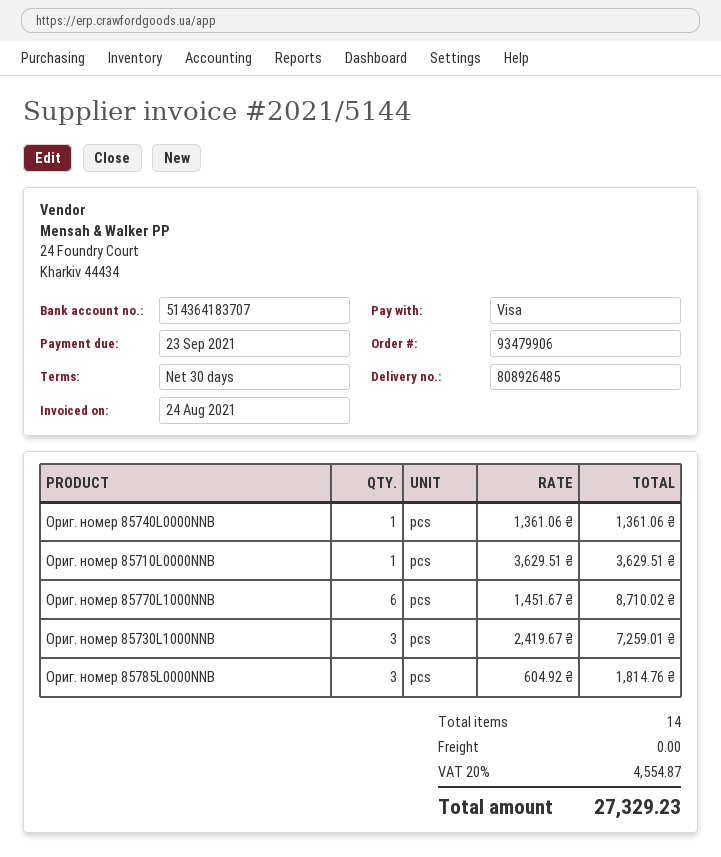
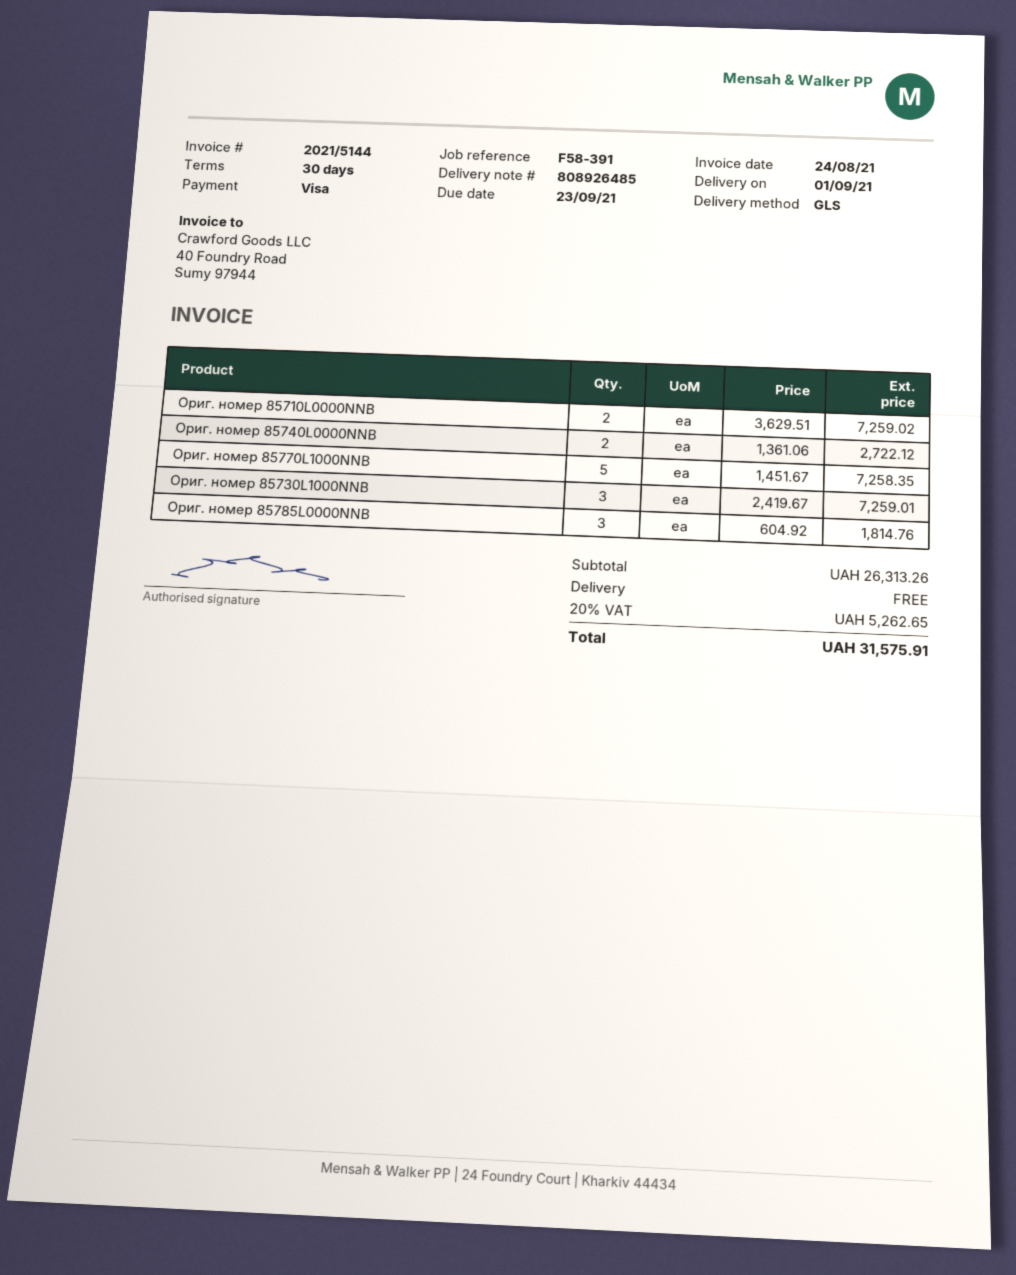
Ориг. номер 85740L0000NNB: 1 x 1361.06 = 1361.06 -> 2 x 1361.06 = 2722.12
Ориг. номер 85710L0000NNB: 1 x 3629.51 = 3629.51 -> 2 x 3629.51 = 7259.02
Ориг. номер 85770L1000NNB: 6 x 1451.67 = 8710.02 -> 5 x 1451.67 = 7258.35
tax: 20% = 4554.87 -> 20% = 5262.65
total: 27329.23 -> 31575.91

